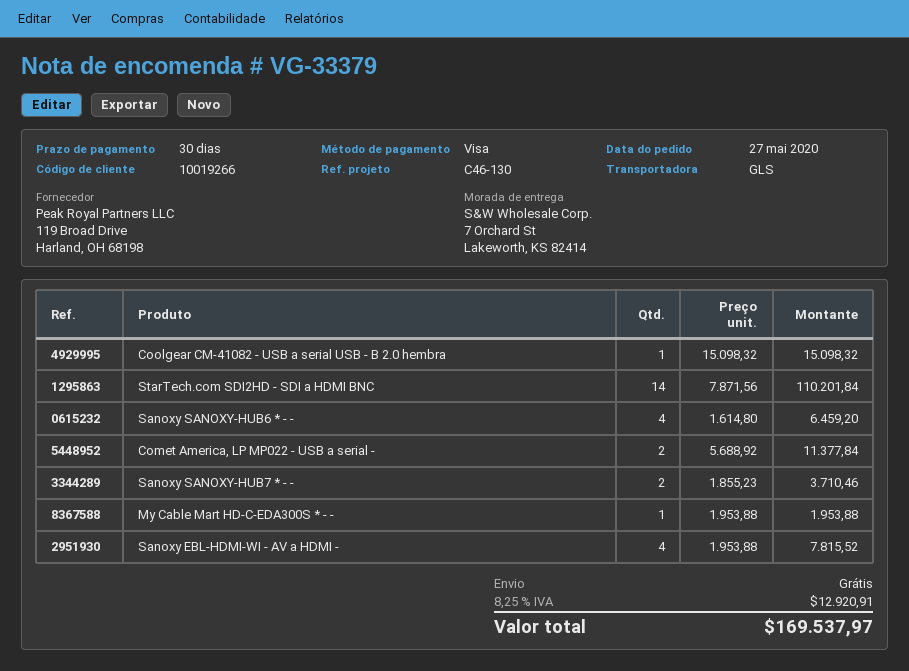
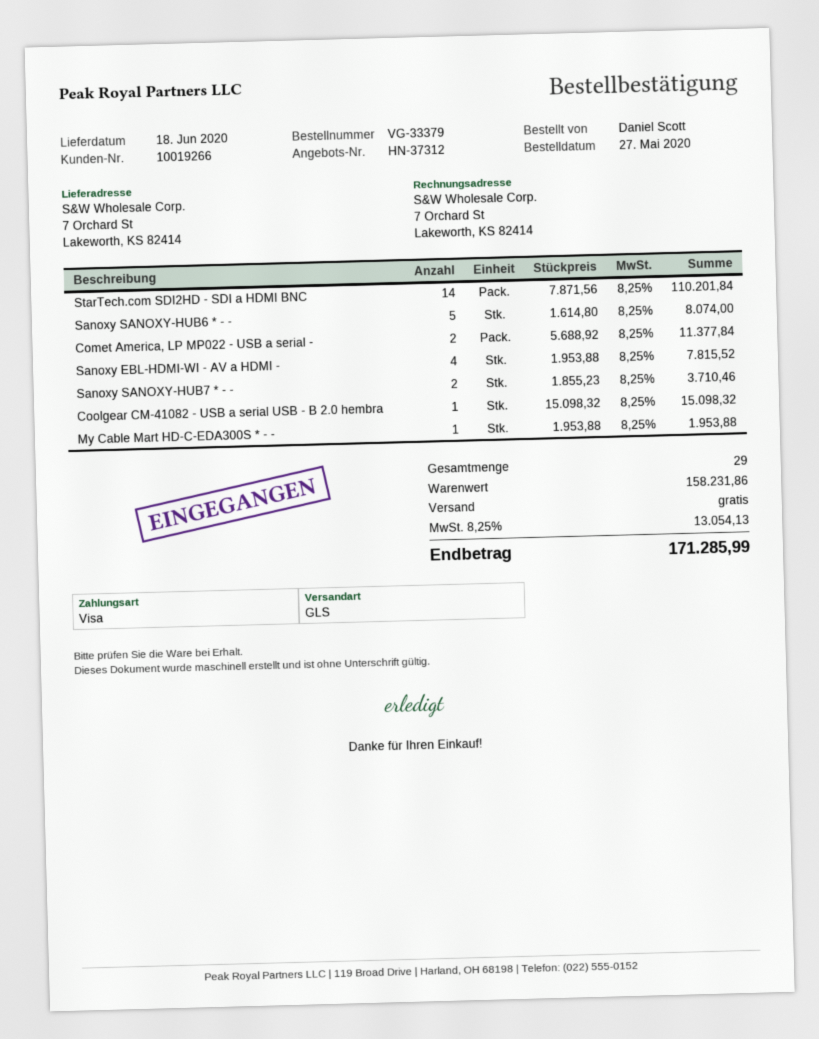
Sanoxy SANOXY-HUB6 * - -: 4 x 1614.80 = 6459.20 -> 5 x 1614.80 = 8074.00
tax: 8.25% = 12920.91 -> 8.25% = 13054.13
total: 169537.97 -> 171285.99

